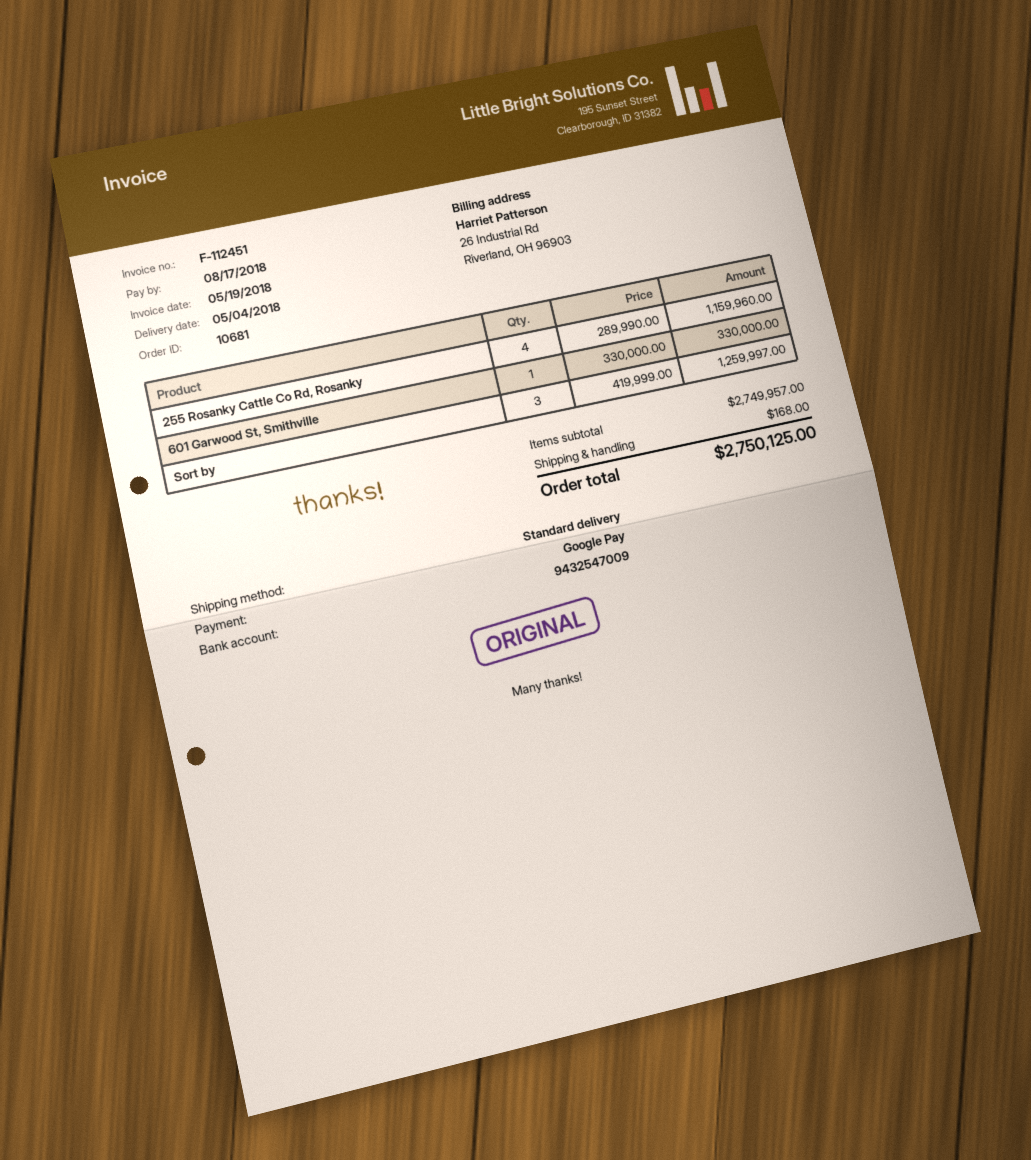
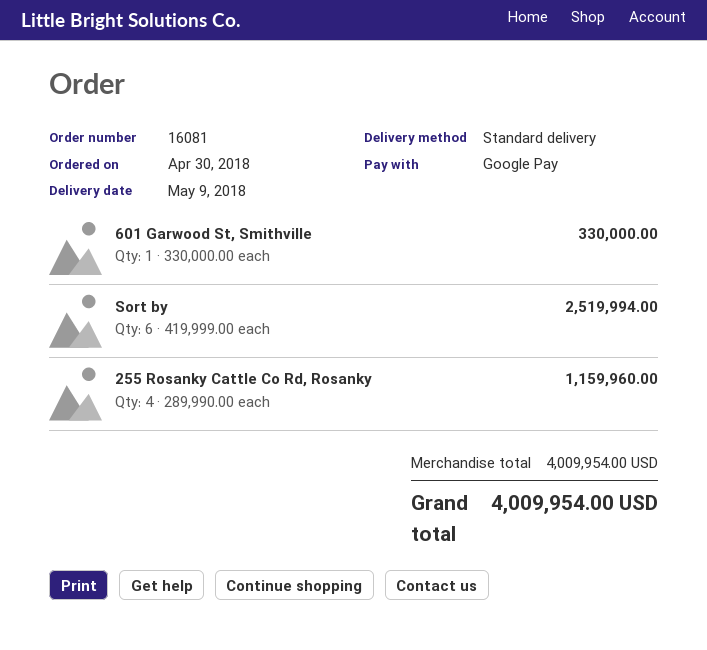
order number: 10681 -> 16081
delivery date: 2018-05-04 -> 2018-05-09
Sort by: 3 x 419999.00 = 1259997.00 -> 6 x 419999.00 = 2519994.00
subtotal: 2749957.00 -> 4009954.00
shipping: 168.00 -> none
total: 2750125.00 -> 4009954.00

